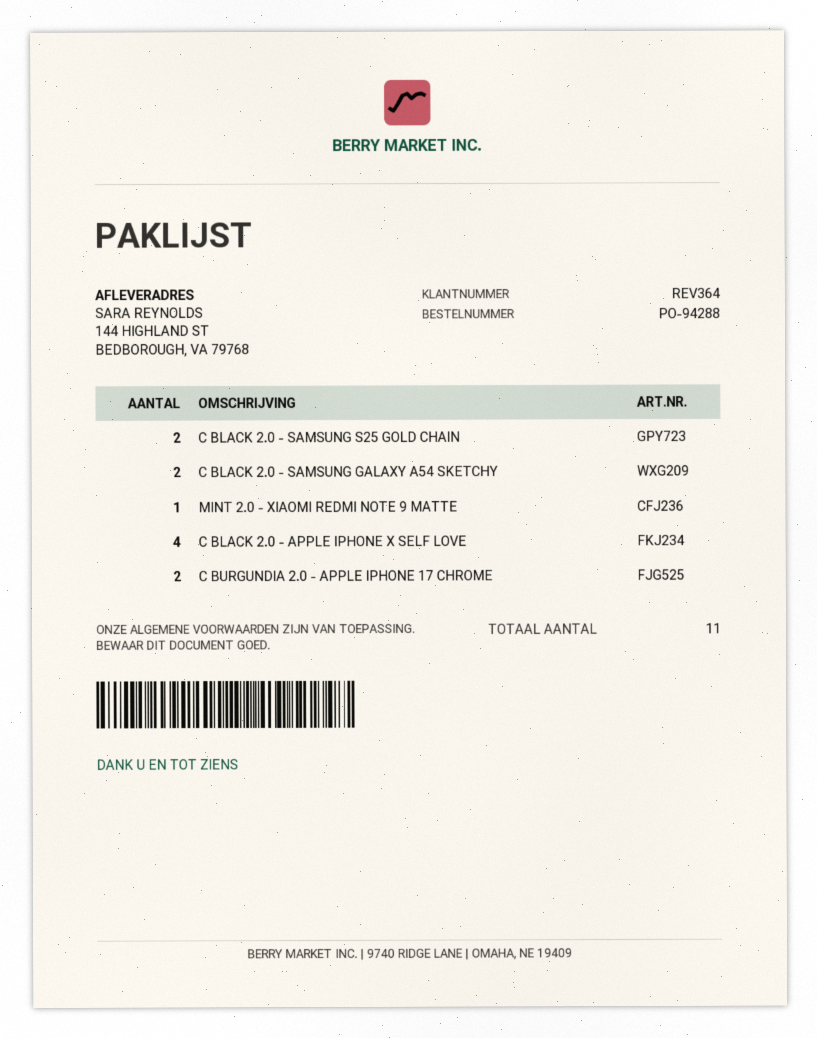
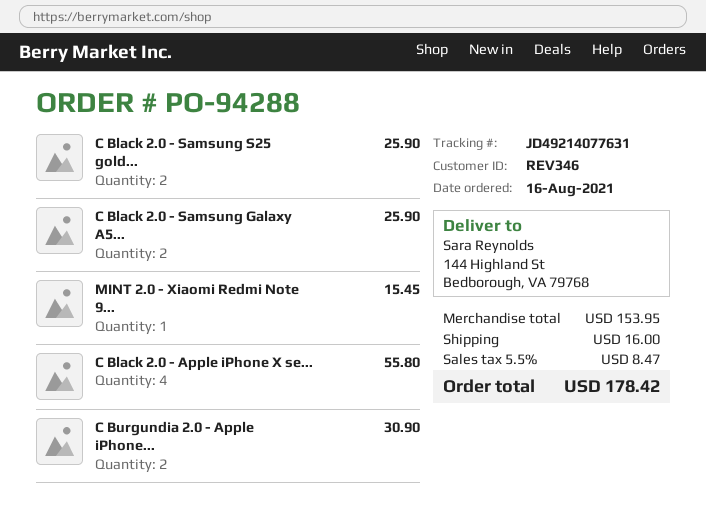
customer number: REV364 -> REV346

